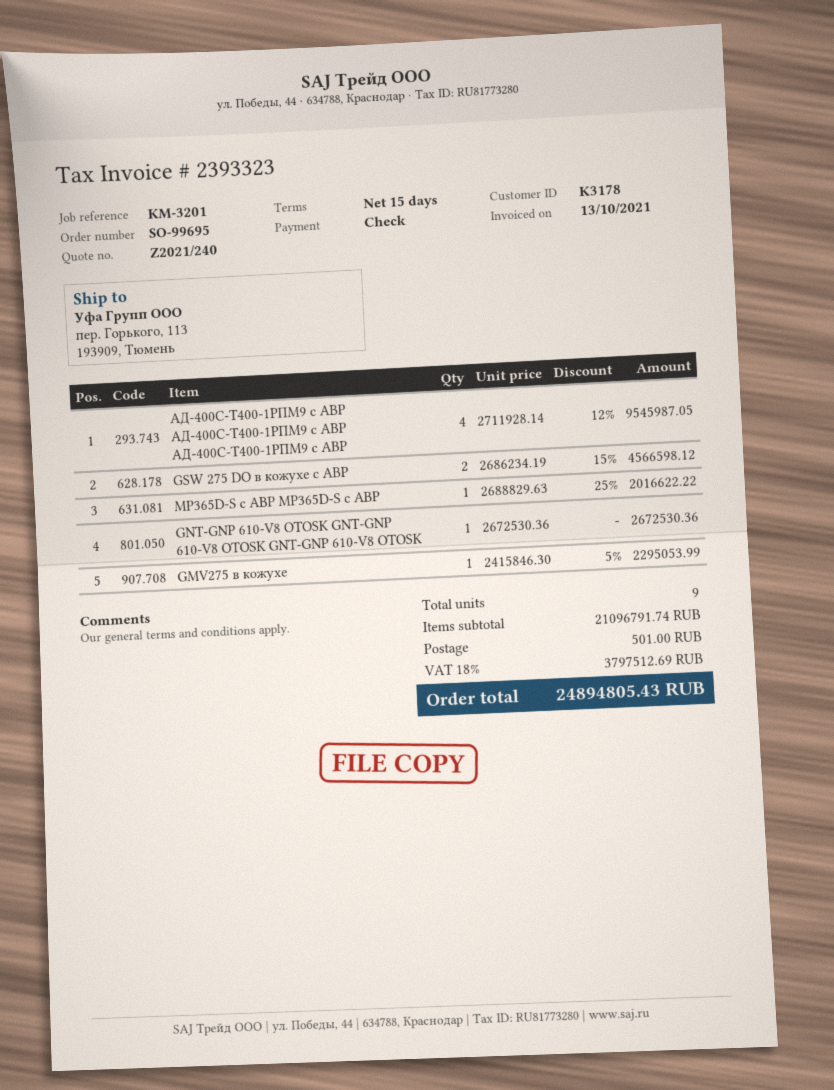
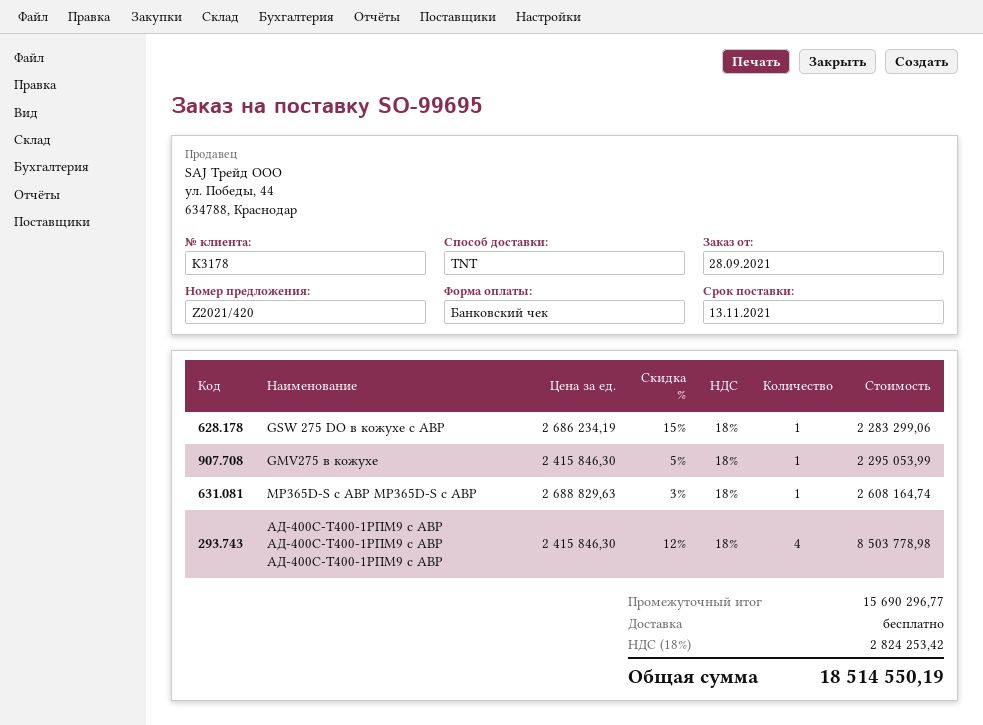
quote number: Z2021/240 -> Z2021/420
АД-400С-Т400-1РПМ9 с АВР АД-400С-Т400-1РПМ9 с АВР АД-400С-Т400-1РПМ9 с АВР: 4 x 2711928.14 - 12% = 9545987.05 -> 4 x 2415846.30 - 12% = 8503778.98
GSW 275 DO в кожухе с АВР: 2 x 2686234.19 - 15% = 4566598.12 -> 1 x 2686234.19 - 15% = 2283299.06
MP365D-S с АВР MP365D-S с АВР: 1 x 2688829.63 - 25% = 2016622.22 -> 1 x 2688829.63 - 3% = 2608164.74
GNT-GNP 610-V8 OTOSK GNT-GNP 610-V8 OTOSK GNT-GNP 610-V8 OTOSK: 1 x 2672530.36 = 2672530.36 -> none
subtotal: 21096791.74 -> 15690296.77
shipping: 501.00 -> 0.00
tax: 18% = 3797512.69 -> 18% = 2824253.42
total: 24894805.43 -> 18514550.19

